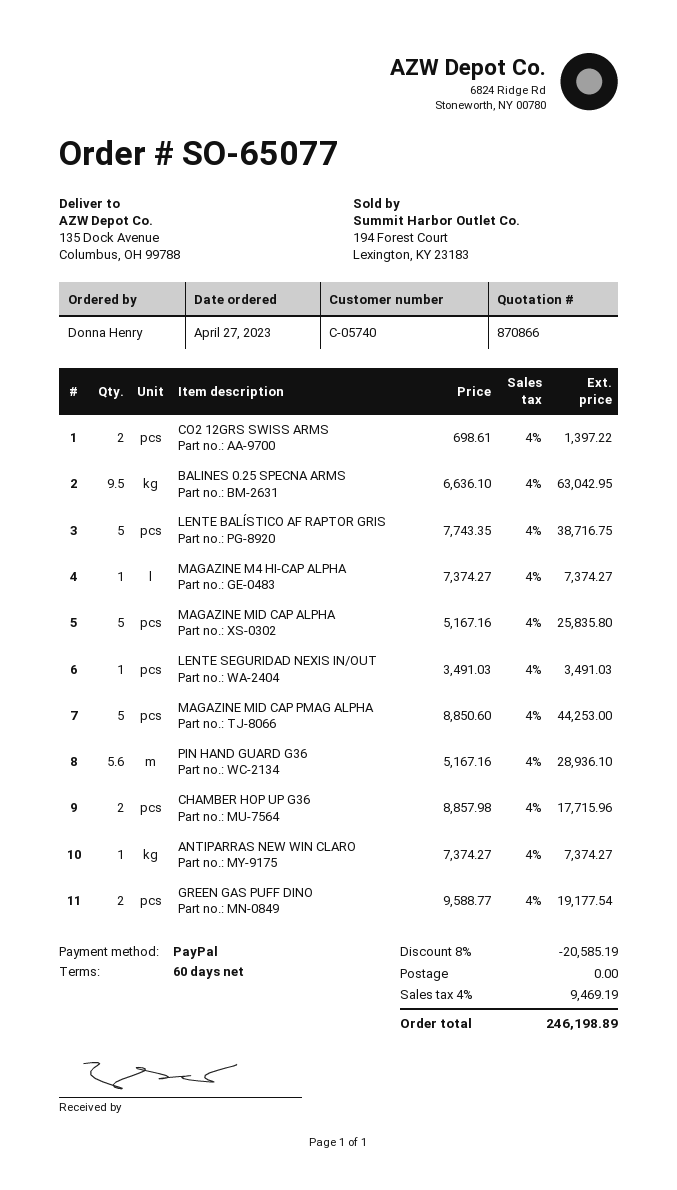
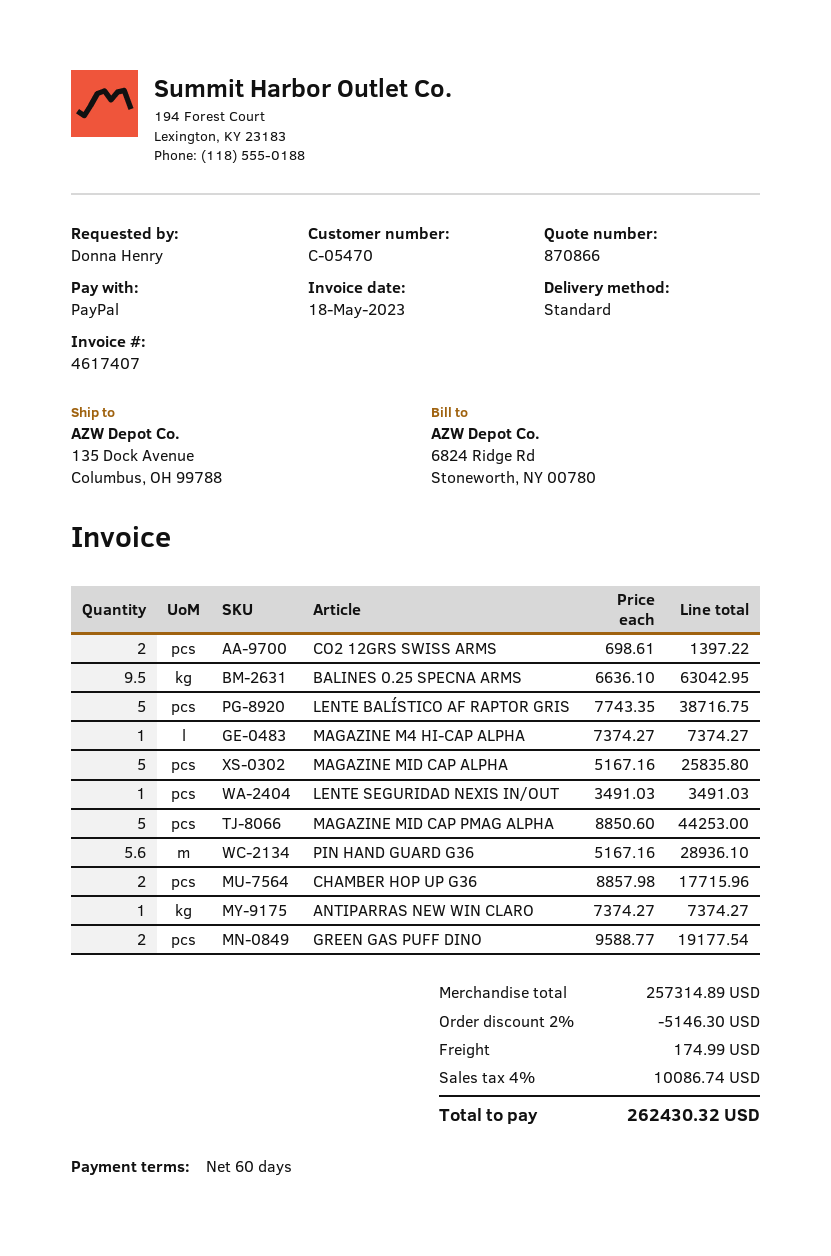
customer number: C-05740 -> C-05470
discount: 8% = 20585.19 -> 2% = 5146.30
shipping: 0.00 -> 174.99
tax: 4% = 9469.19 -> 4% = 10086.74
total: 246198.89 -> 262430.32

